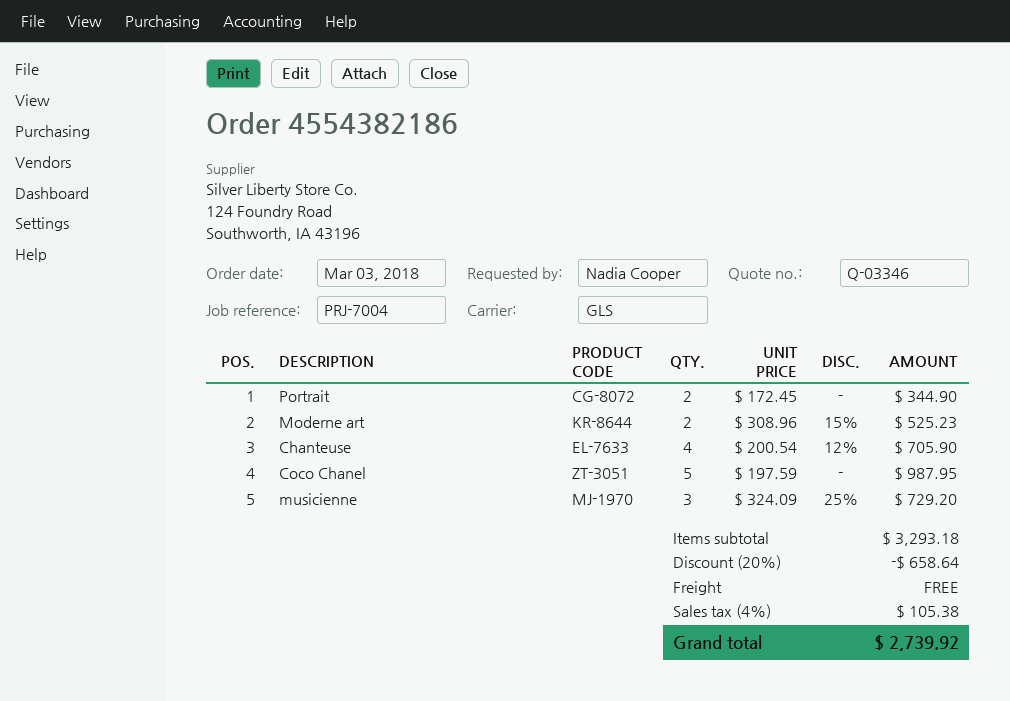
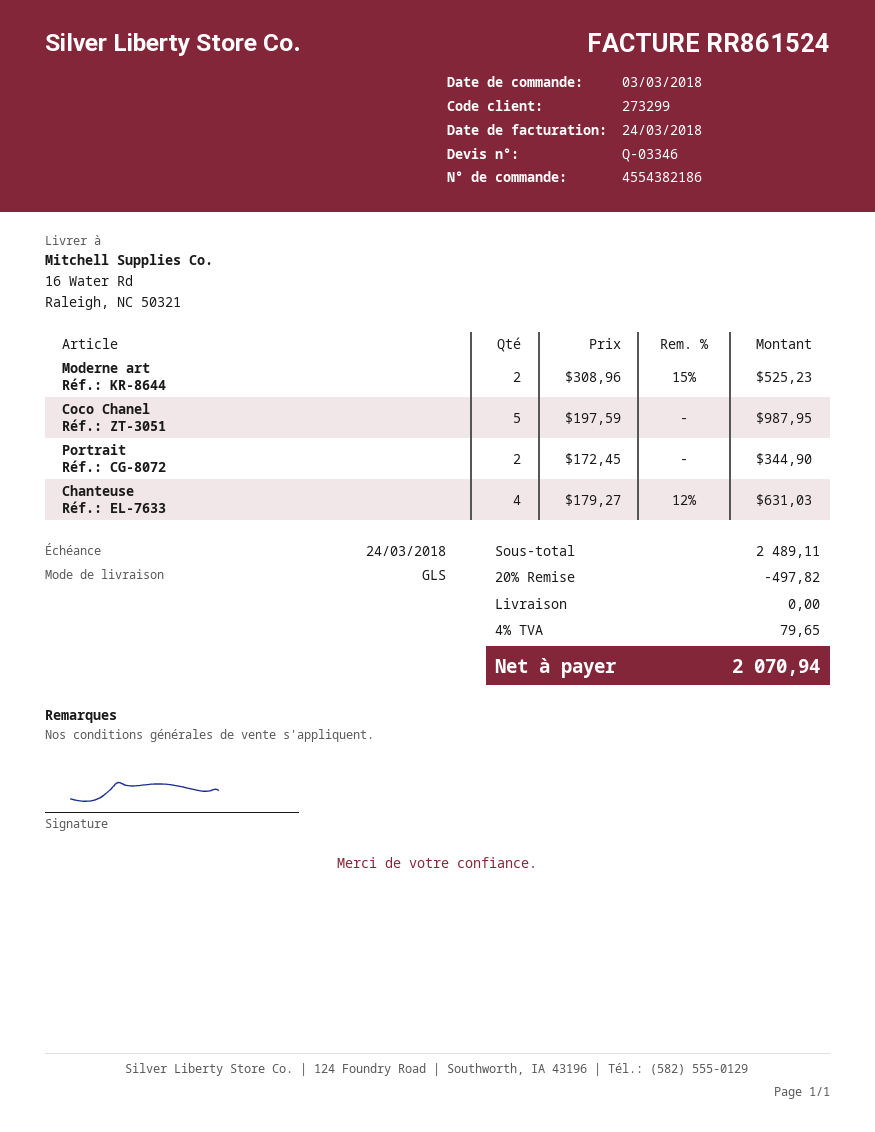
Chanteuse: 4 x 200.54 - 12% = 705.90 -> 4 x 179.27 - 12% = 631.03
musicienne: 3 x 324.09 - 25% = 729.20 -> none
subtotal: 3293.18 -> 2489.11
discount: 20% = 658.64 -> 20% = 497.82
tax: 4% = 105.38 -> 4% = 79.65
total: 2739.92 -> 2070.94

